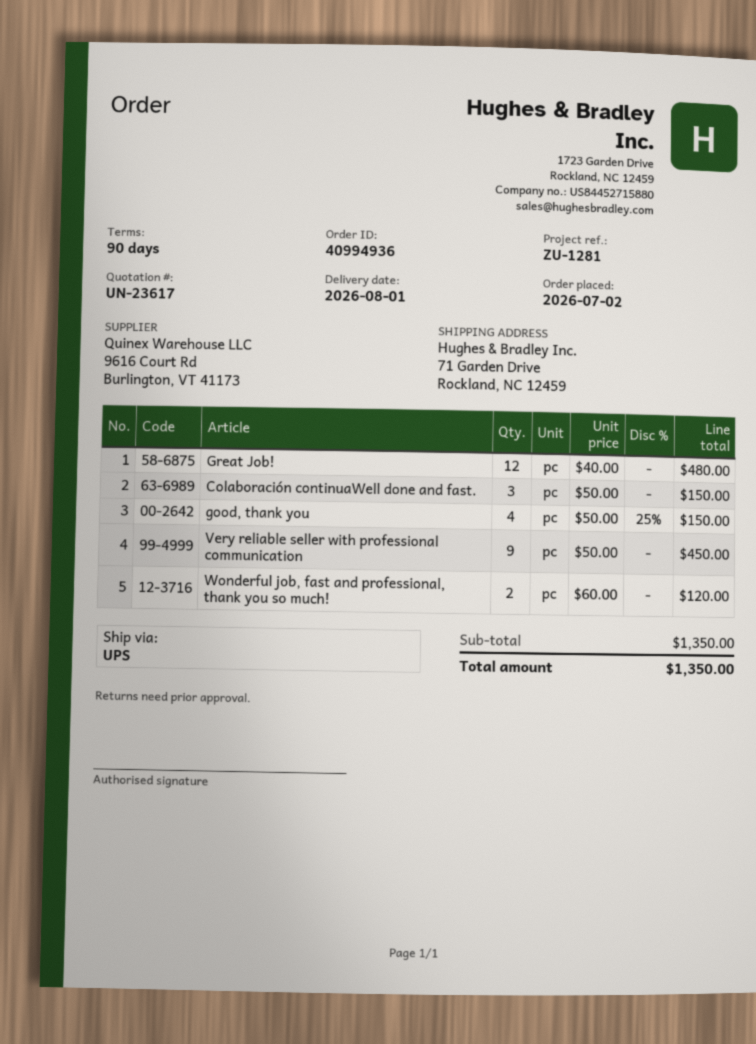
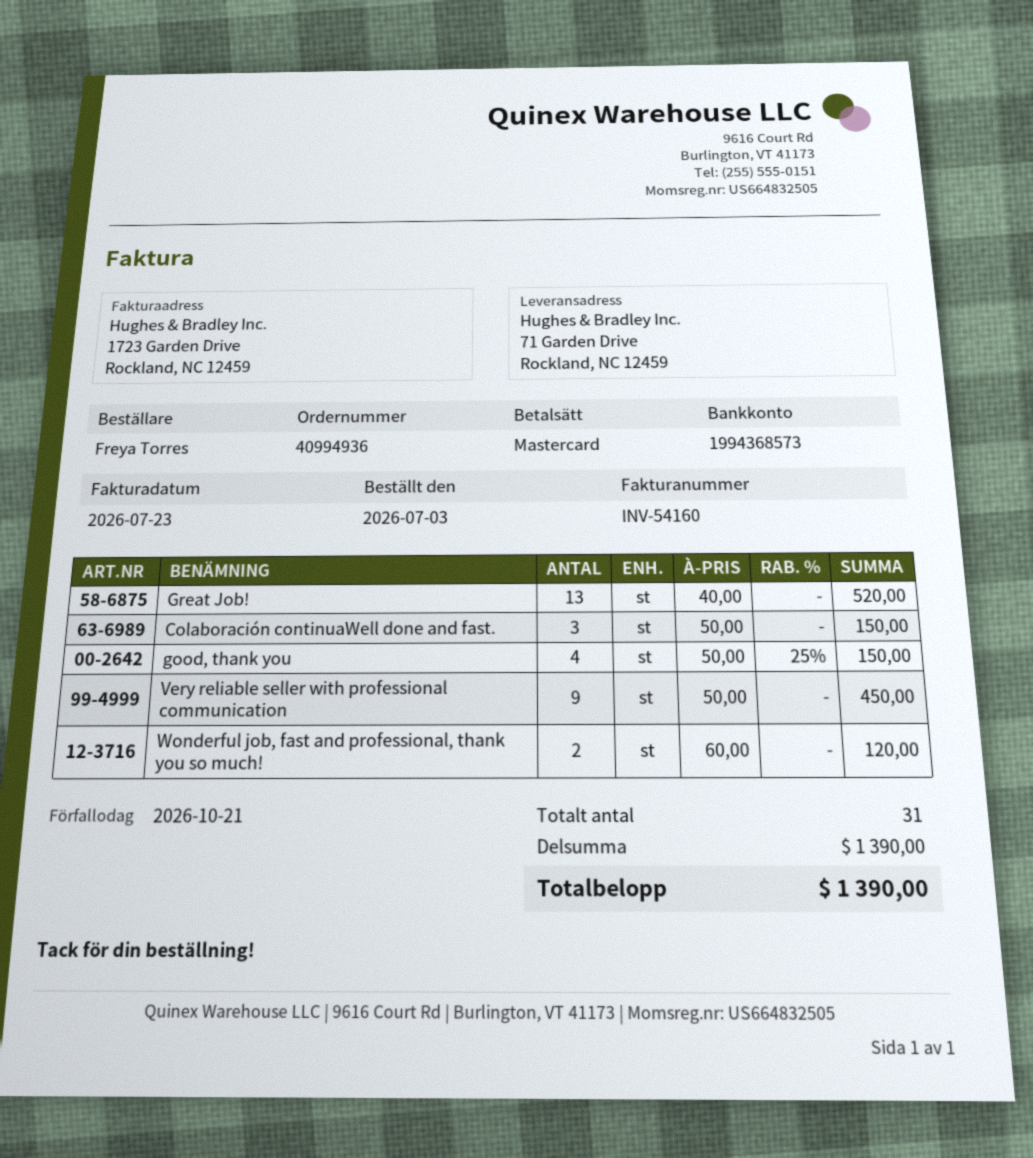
order date: 2026-07-02 -> 2026-07-03
Great Job!: 12 x 40.00 = 480.00 -> 13 x 40.00 = 520.00
subtotal: 1350.00 -> 1390.00
total: 1350.00 -> 1390.00

